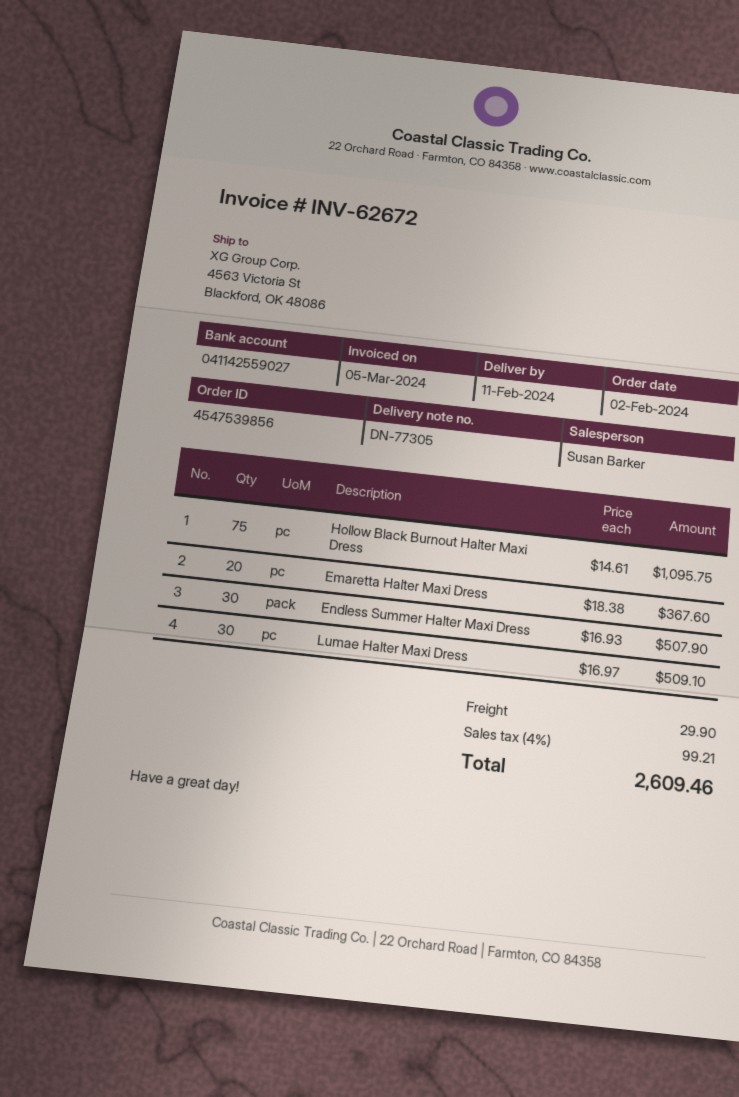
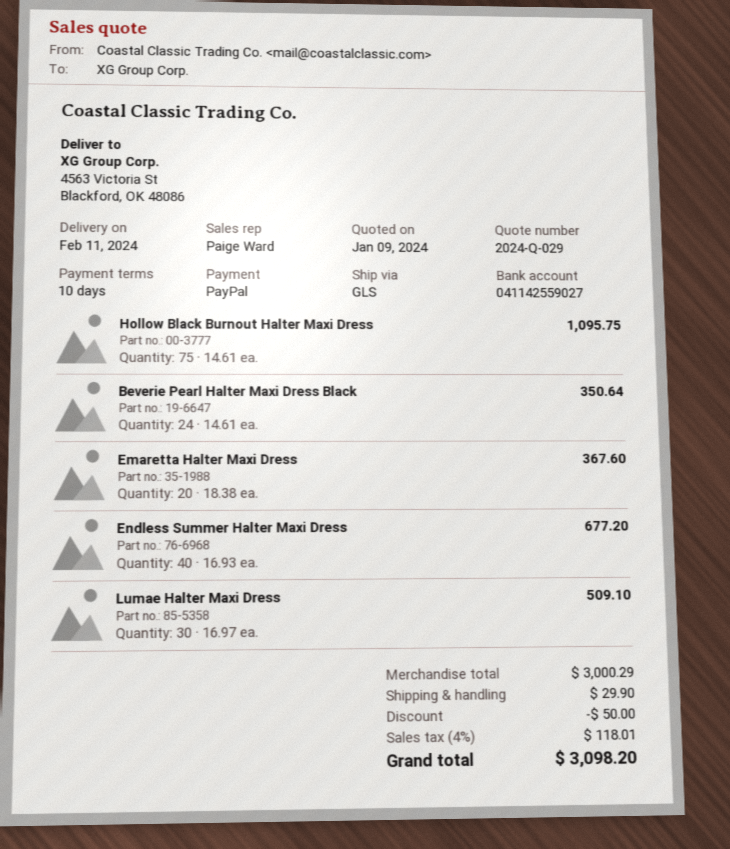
sales rep: Susan Barker -> Paige Ward
Endless Summer Halter Maxi Dress: 30 x 16.93 = 507.90 -> 40 x 16.93 = 677.20
Beverie Pearl Halter Maxi Dress Black: none -> 24 x 14.61 = 350.64
discount: none -> 50.00
tax: 4% = 99.21 -> 4% = 118.01
total: 2609.46 -> 3098.20

